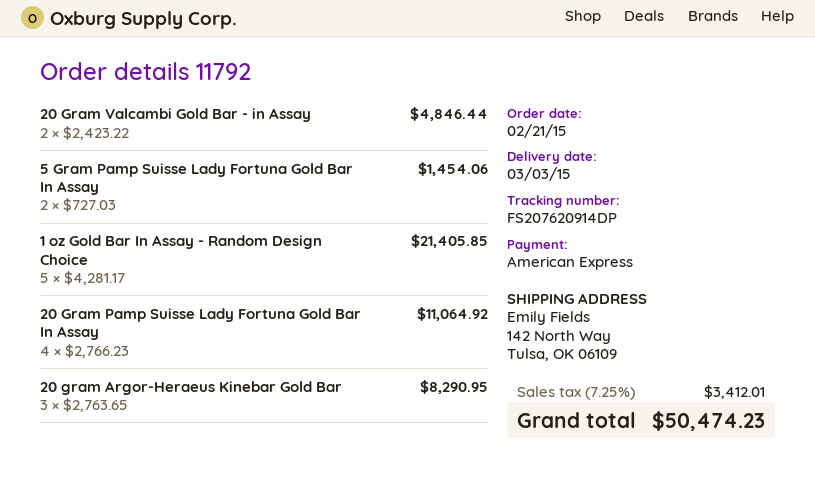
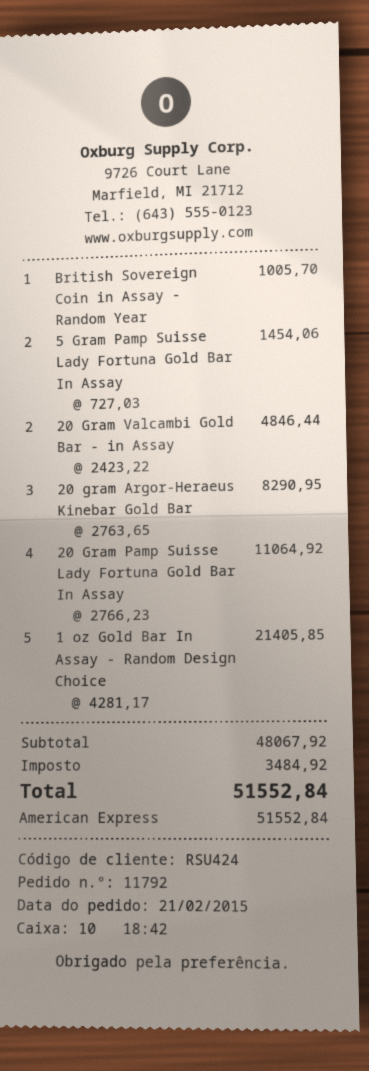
British Sovereign Coin in Assay - Random Year: none -> 1 x 1005.70 = 1005.70
tax: 3412.01 -> 3484.92
total: 50474.23 -> 51552.84

